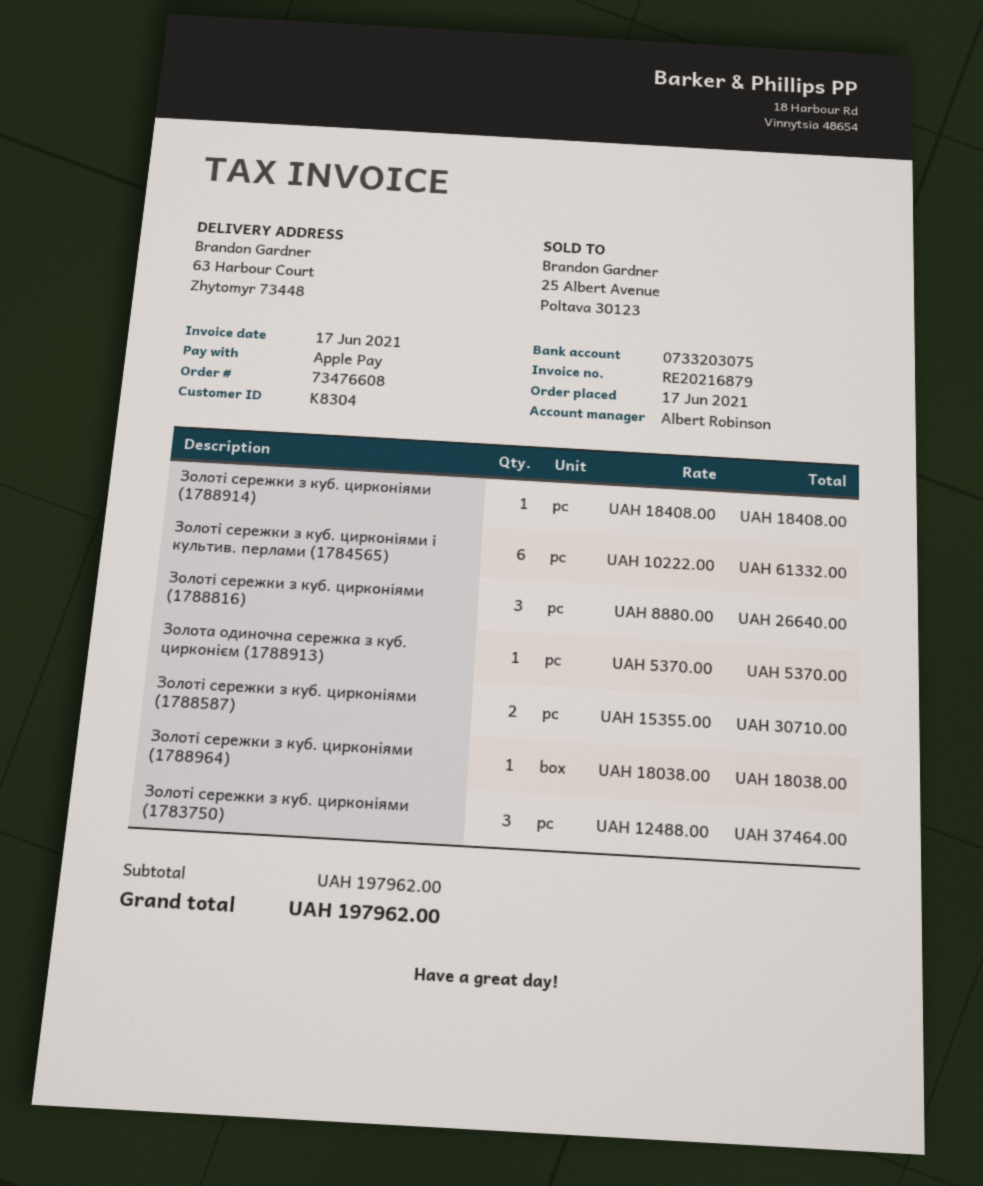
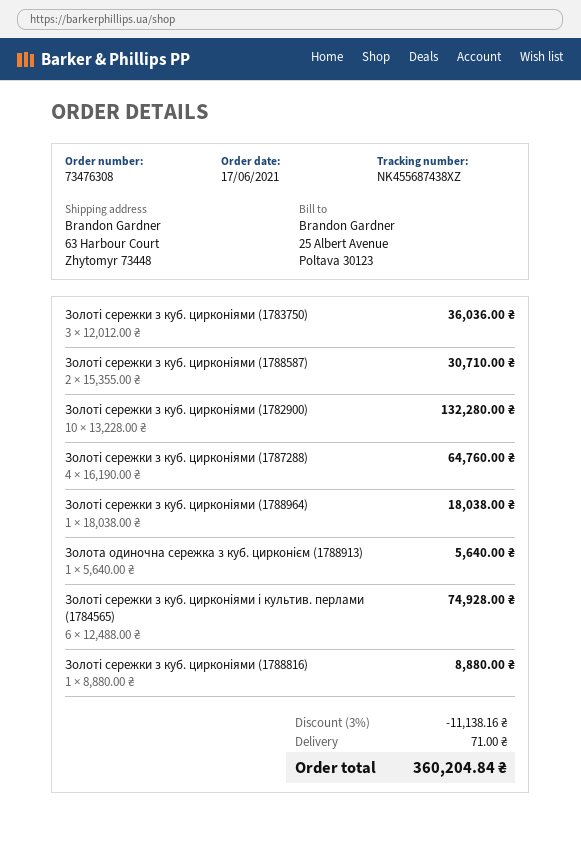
order number: 73476608 -> 73476308
Золоті сережки з куб. цирконіями (1788914): 1 x 18408.00 = 18408.00 -> none
Золоті сережки з куб. цирконіями і культив. перлами (1784565): 6 x 10222.00 = 61332.00 -> 6 x 12488.00 = 74928.00
Золоті сережки з куб. цирконіями (1788816): 3 x 8880.00 = 26640.00 -> 1 x 8880.00 = 8880.00
Золота одиночна сережка з куб. цирконієм (1788913): 1 x 5370.00 = 5370.00 -> 1 x 5640.00 = 5640.00
Золоті сережки з куб. цирконіями (1783750): 3 x 12488.00 = 37464.00 -> 3 x 12012.00 = 36036.00
Золоті сережки з куб. цирконіями (1782900): none -> 10 x 13228.00 = 132280.00
Золоті сережки з куб. цирконіями (1787288): none -> 4 x 16190.00 = 64760.00
discount: none -> 3% = 11138.16
shipping: none -> 71.00
total: 197962.00 -> 360204.84

